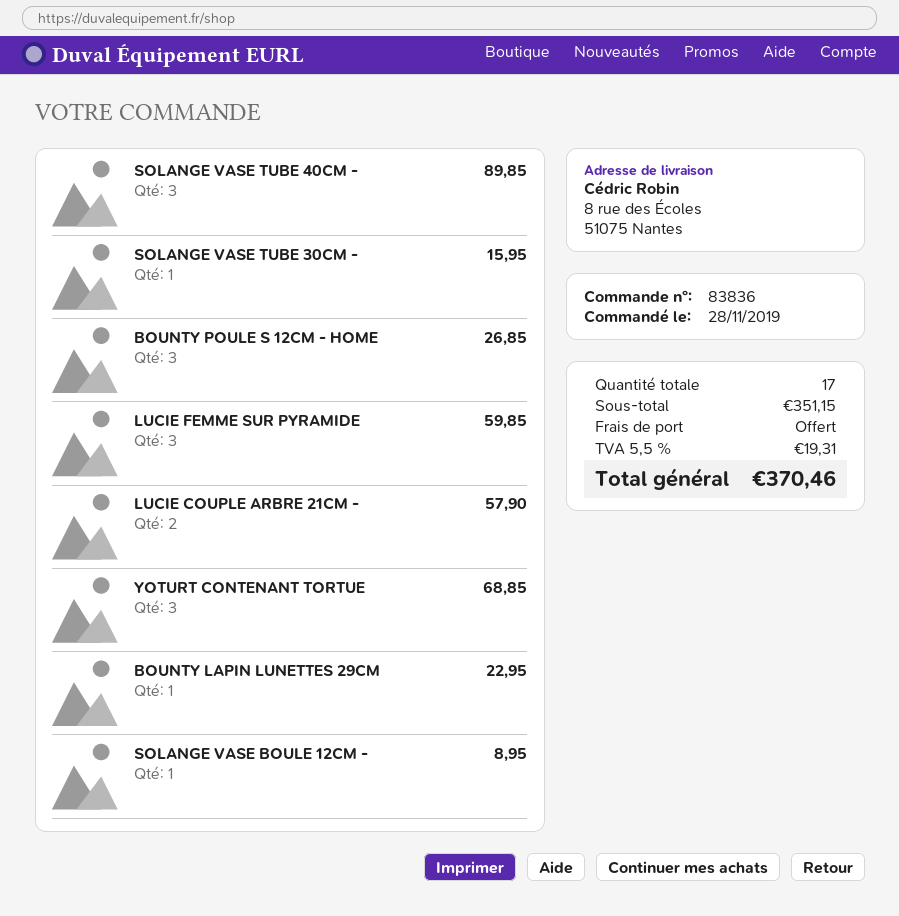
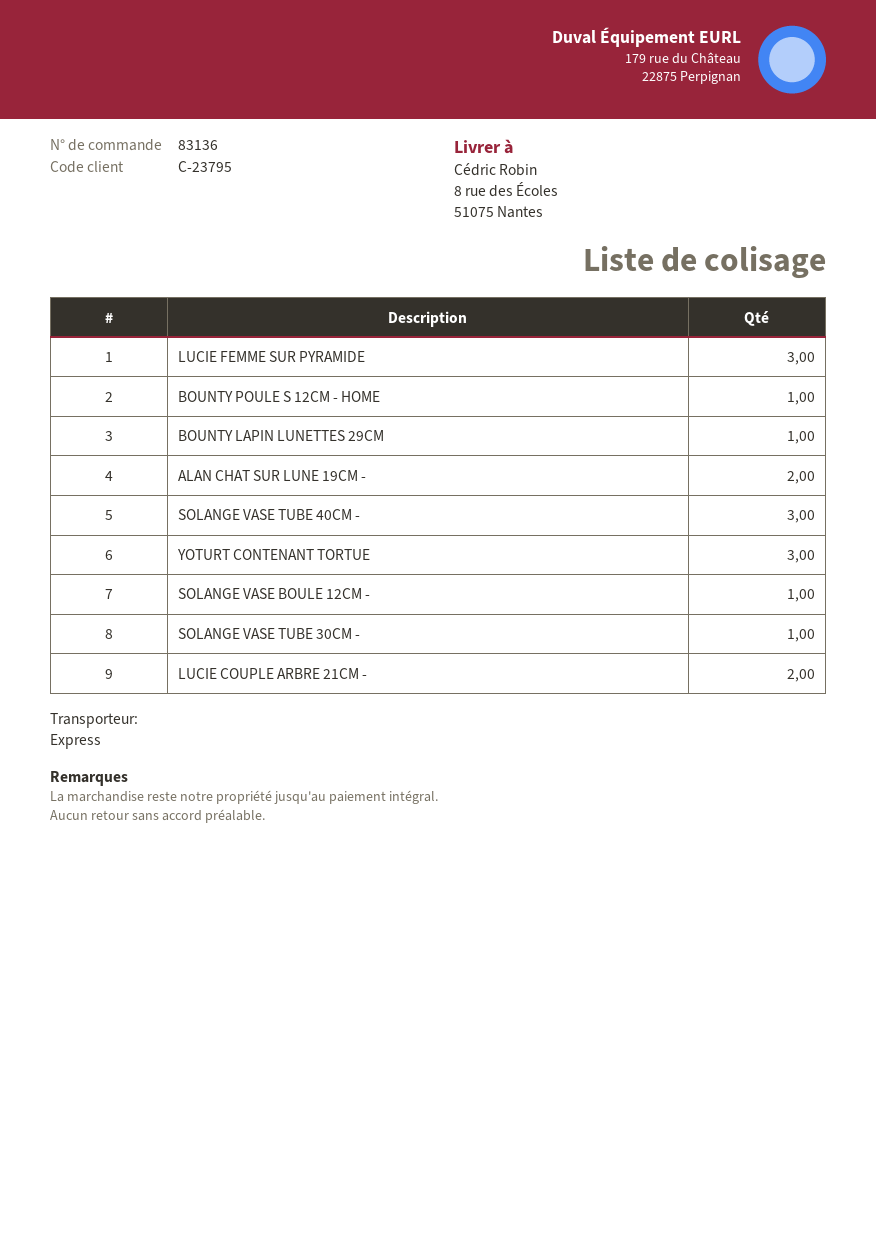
order number: 83836 -> 83136
BOUNTY POULE S 12CM - HOME: 3 -> 1
ALAN CHAT SUR LUNE 19CM -: none -> 2

